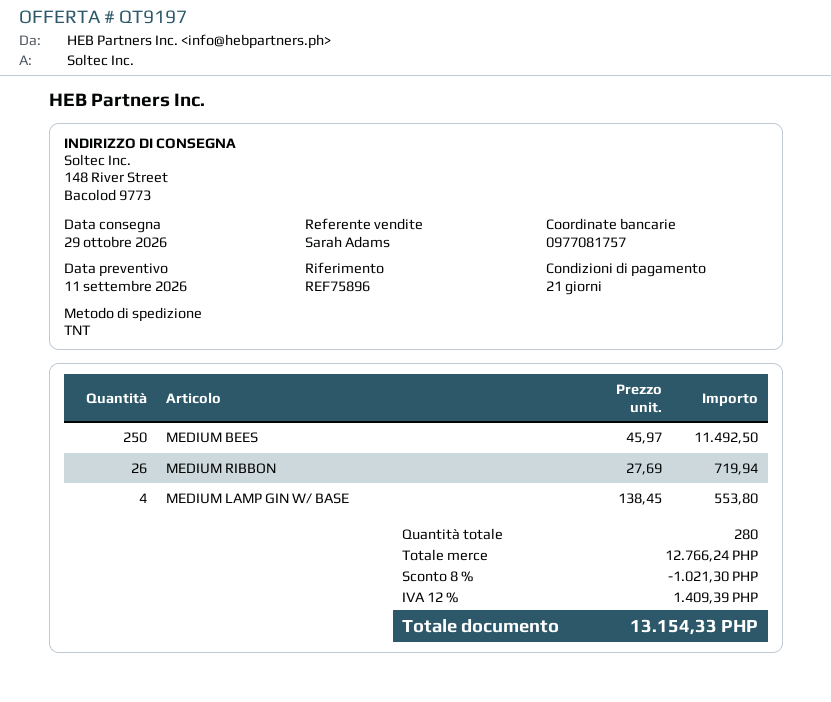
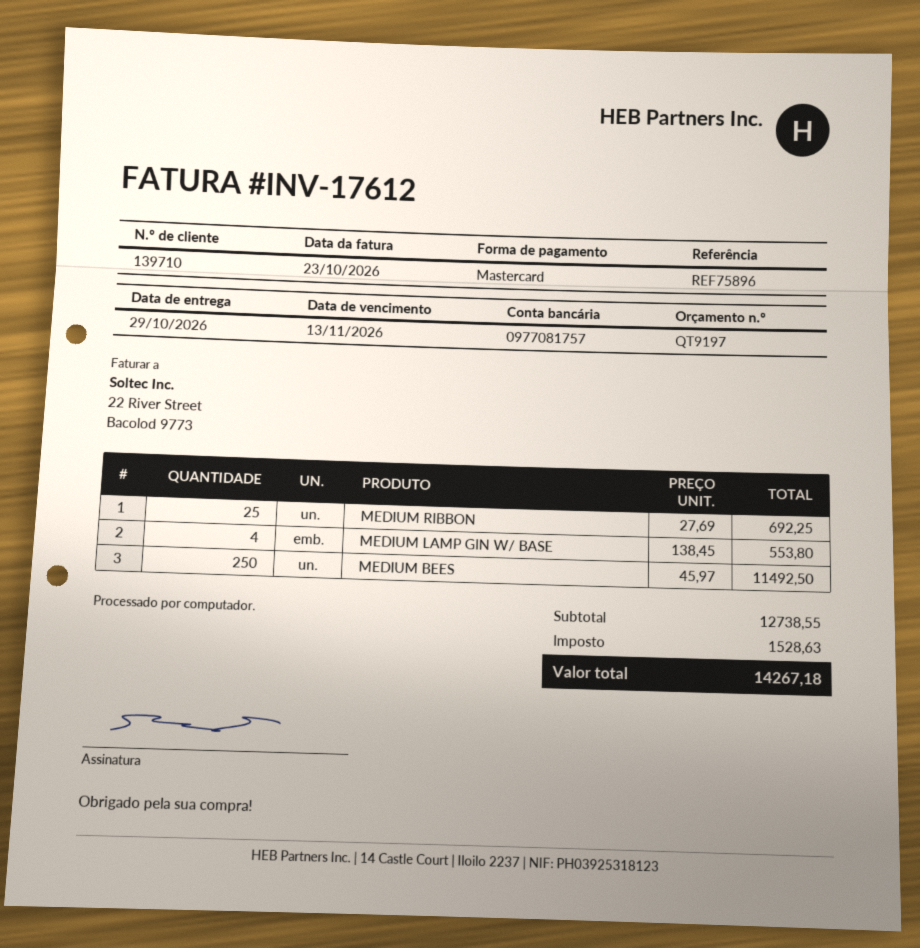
MEDIUM RIBBON: 26 x 27.69 = 719.94 -> 25 x 27.69 = 692.25
subtotal: 12766.24 -> 12738.55
discount: 8% = 1021.30 -> none
tax: 1409.39 -> 1528.63
total: 13154.33 -> 14267.18

